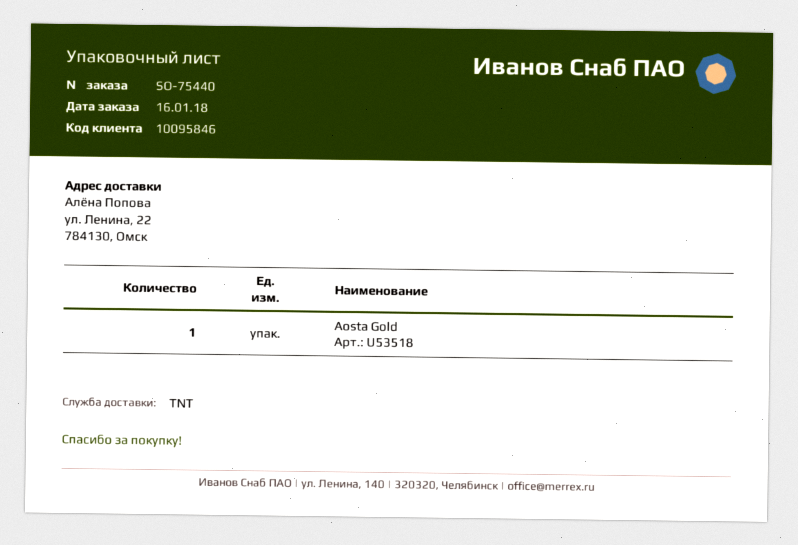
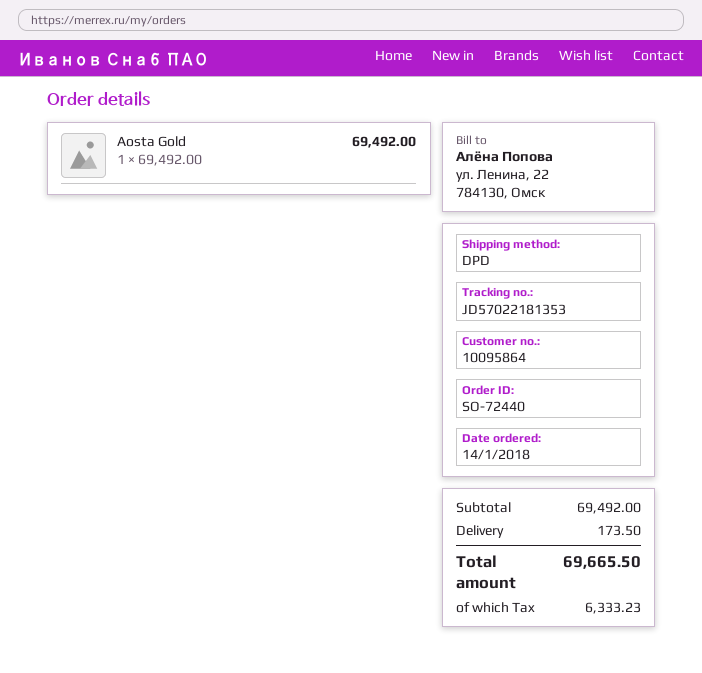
order number: SO-75440 -> SO-72440
order date: 2018-01-16 -> 2018-01-14
customer number: 10095846 -> 10095864
shipping method: TNT -> DPD

